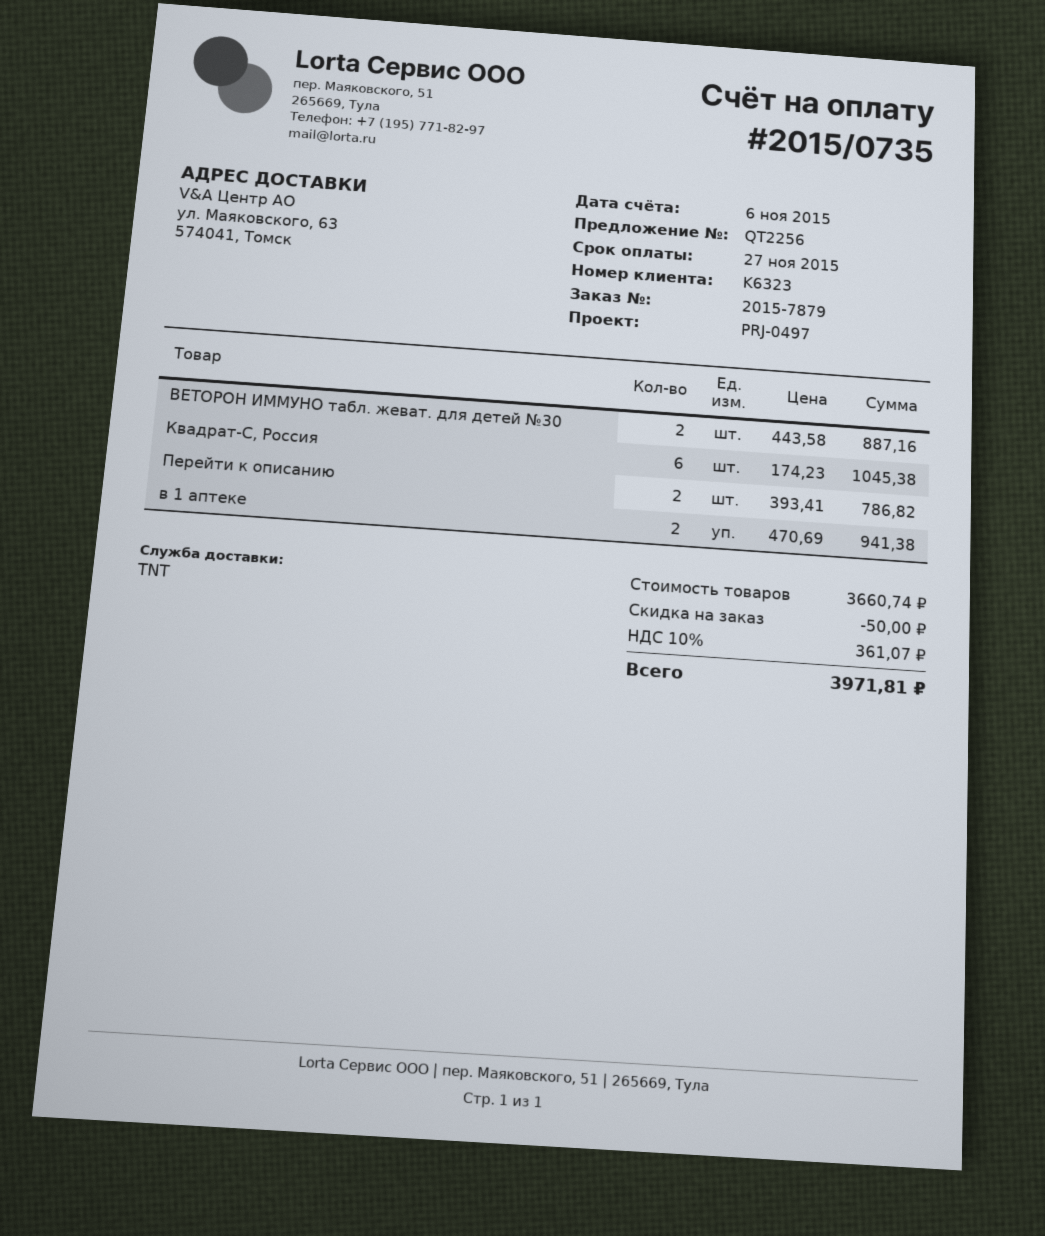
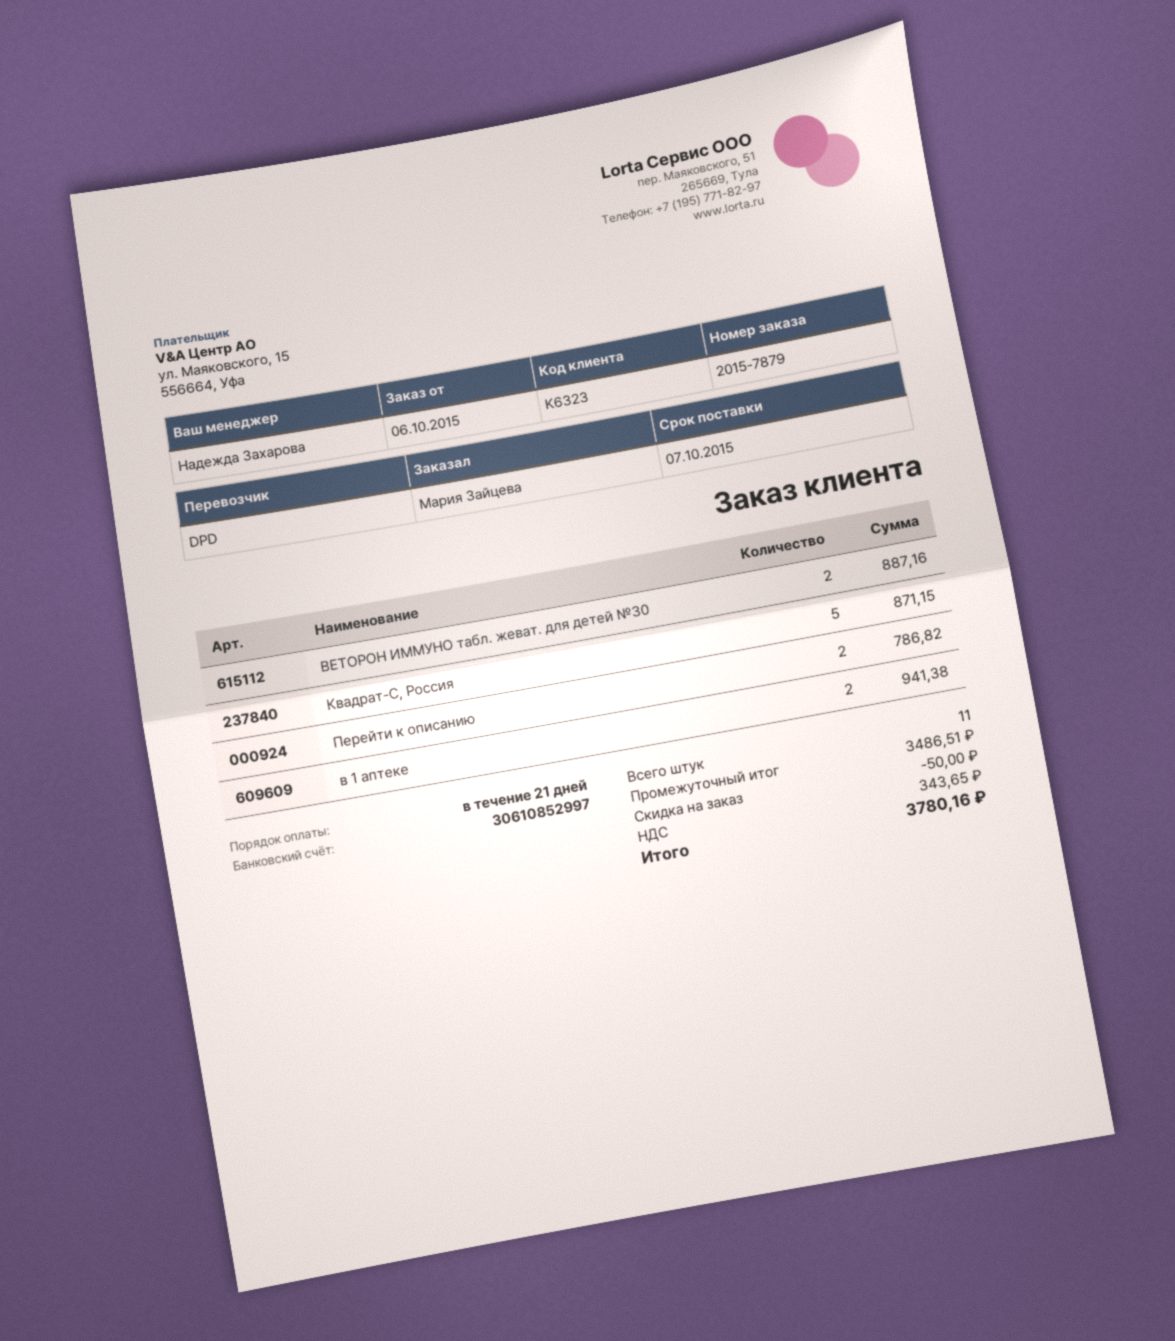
shipping method: TNT -> DPD
Квадрат-С, Россия: 6 for 1045.38 -> 5 for 871.15
subtotal: 3660.74 -> 3486.51
tax: 361.07 -> 343.65
total: 3971.81 -> 3780.16

